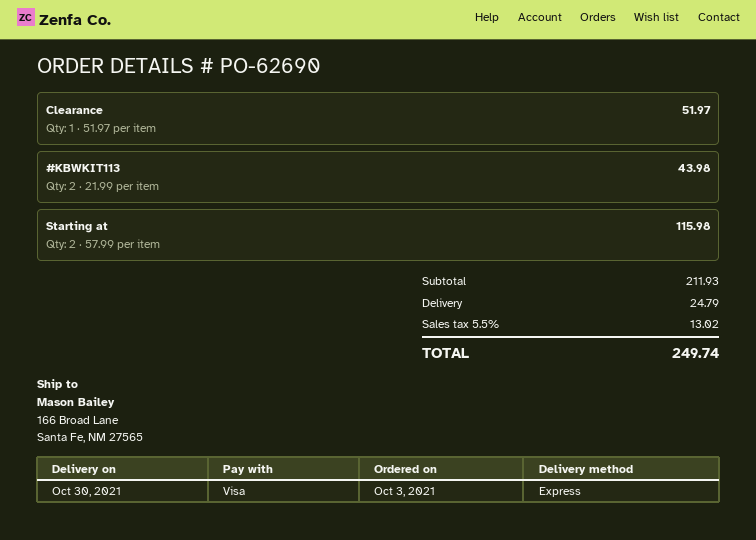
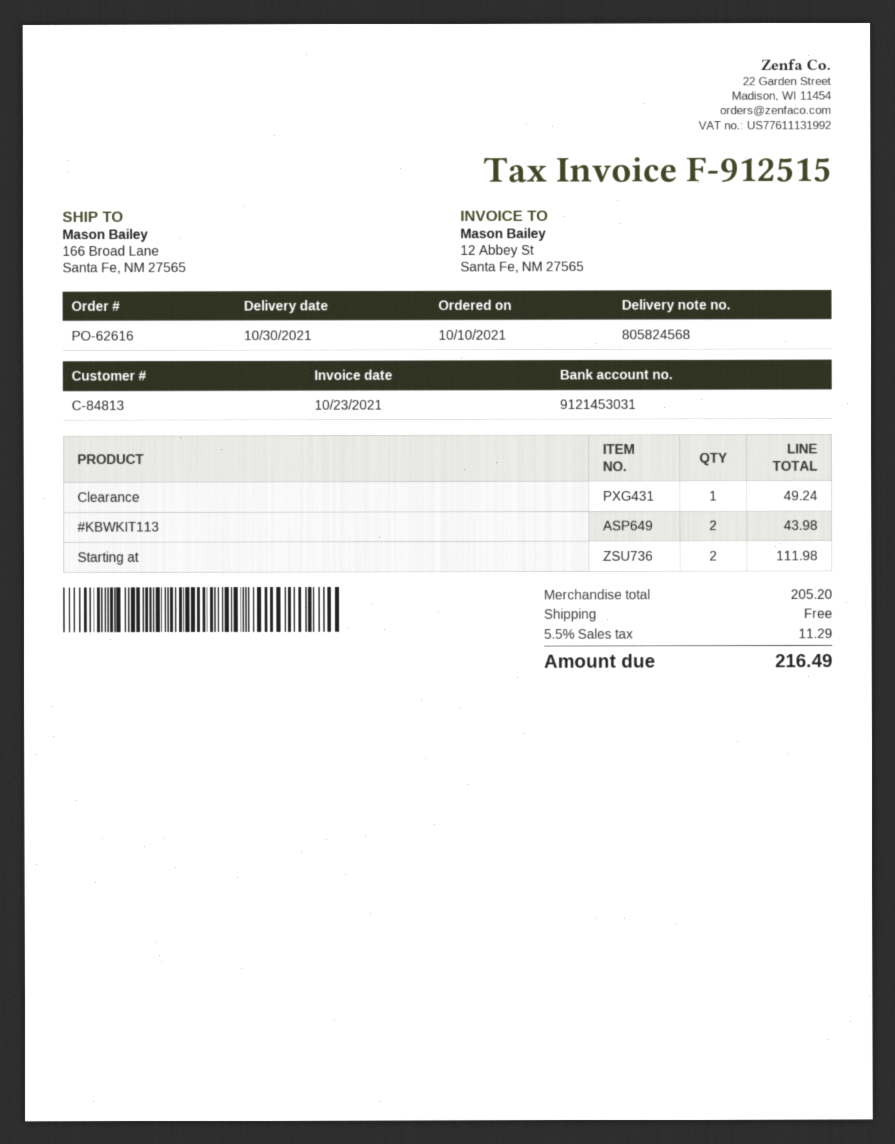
order number: PO-62690 -> PO-62616
order date: 2021-10-03 -> 2021-10-10
Clearance: 1 for 51.97 -> 1 for 49.24
Starting at: 2 for 115.98 -> 2 for 111.98
subtotal: 211.93 -> 205.20
shipping: 24.79 -> 0.00
tax: 5.5% = 13.02 -> 5.5% = 11.29
total: 249.74 -> 216.49

